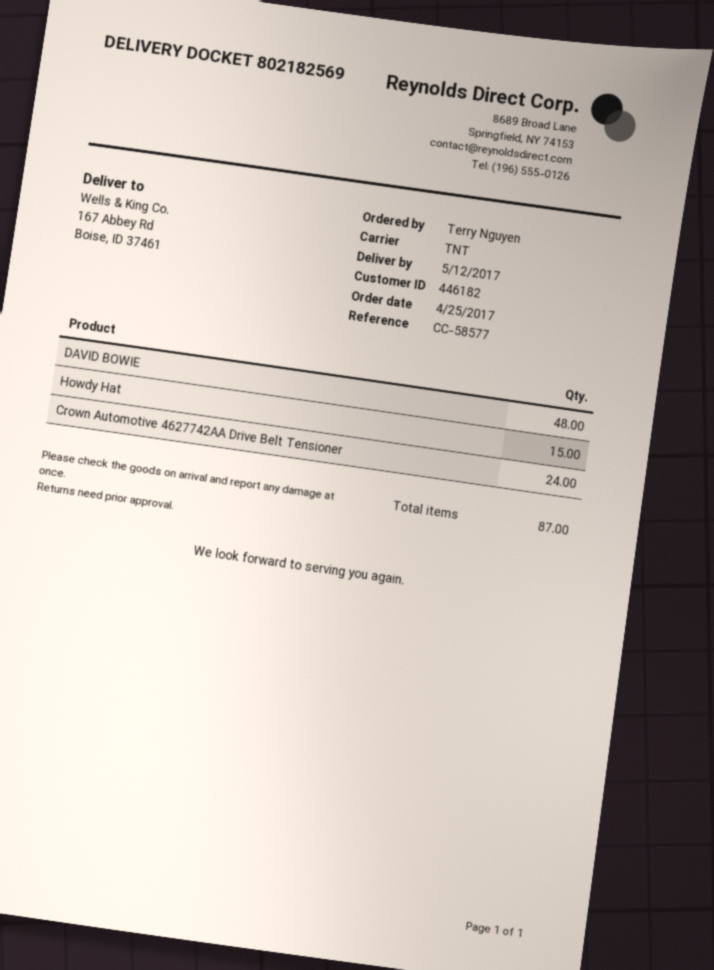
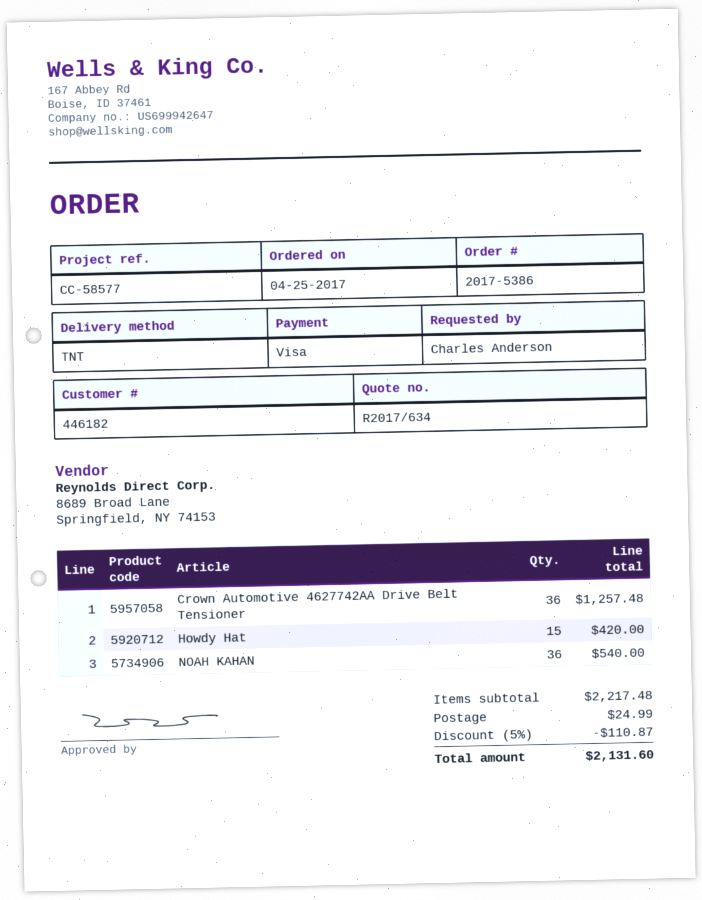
ordered by: Terry Nguyen -> Charles Anderson
DAVID BOWIE: 48 -> none
Crown Automotive 4627742AA Drive Belt Tensioner: 24 -> 36
NOAH KAHAN: none -> 36

